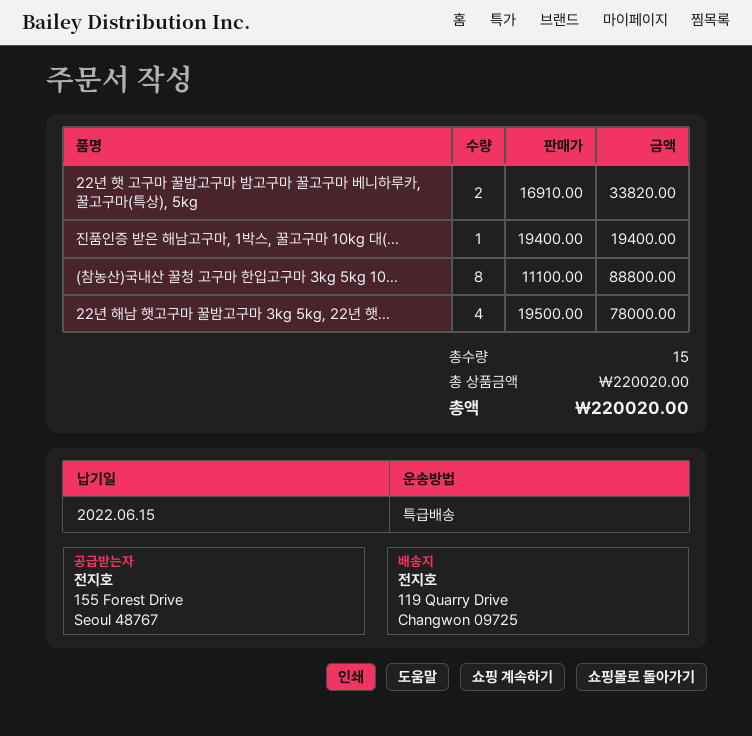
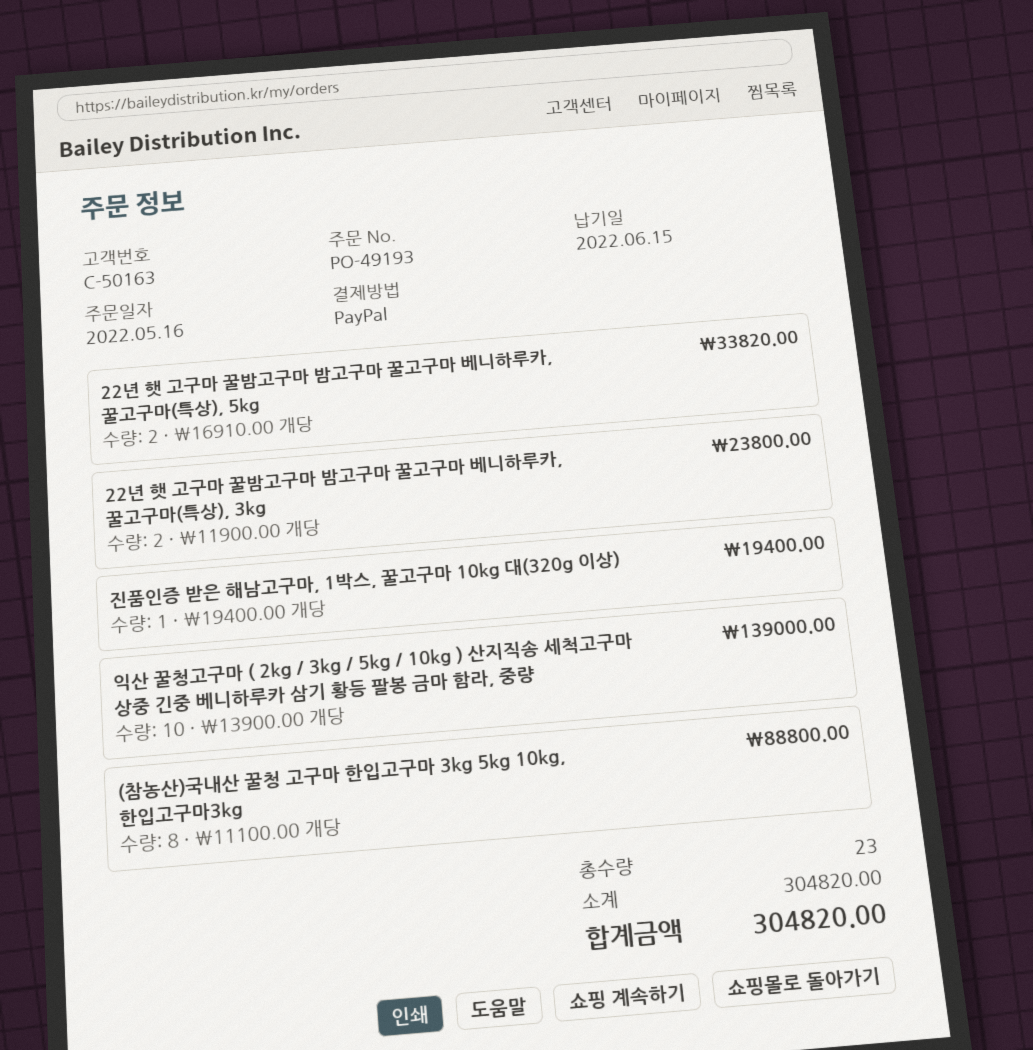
22년 해남 햇고구마 꿀밤고구마 3kg 5kg, 22년 햇...: 4 x 19500.00 = 78000.00 -> none
22년 햇 고구마 꿀밤고구마 밤고구마 꿀고구마 베니하루카, 꿀고구마(특상), 3kg: none -> 2 x 11900.00 = 23800.00
익산 꿀청고구마 ( 2kg / 3kg / 5kg / 10kg ) 산지직송 세척고구마 상중 긴중 베니하루카 삼기 황등 팔봉 금마 함라, 중량: none -> 10 x 13900.00 = 139000.00
total quantity: 15 -> 23
subtotal: 220020.00 -> 304820.00
total: 220020.00 -> 304820.00

